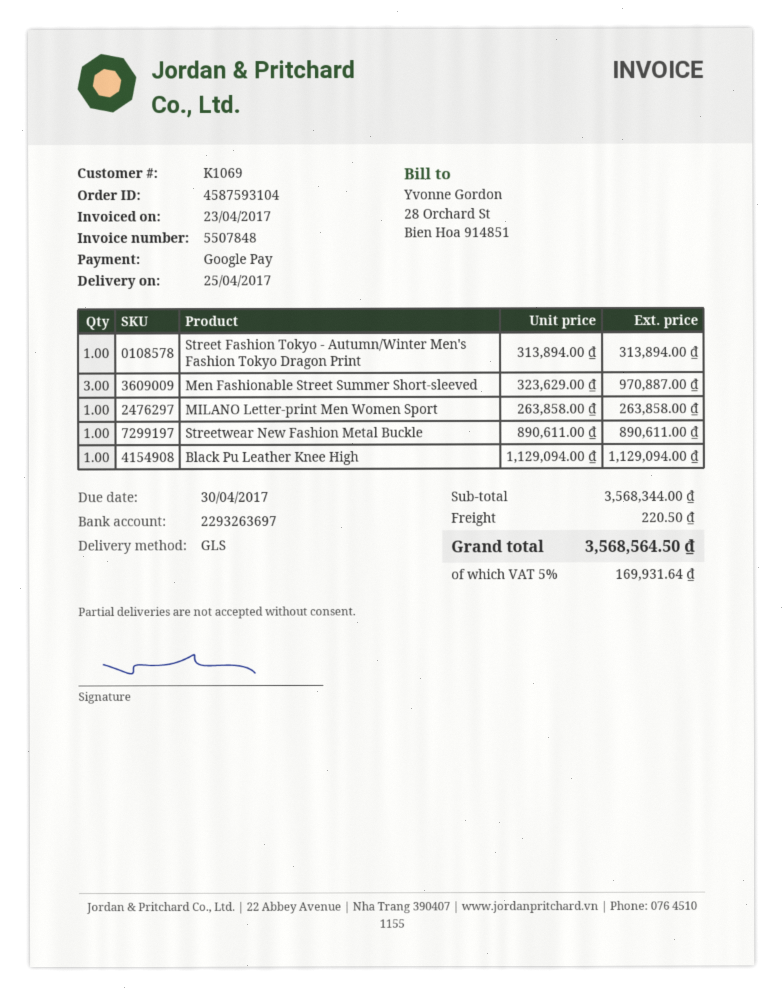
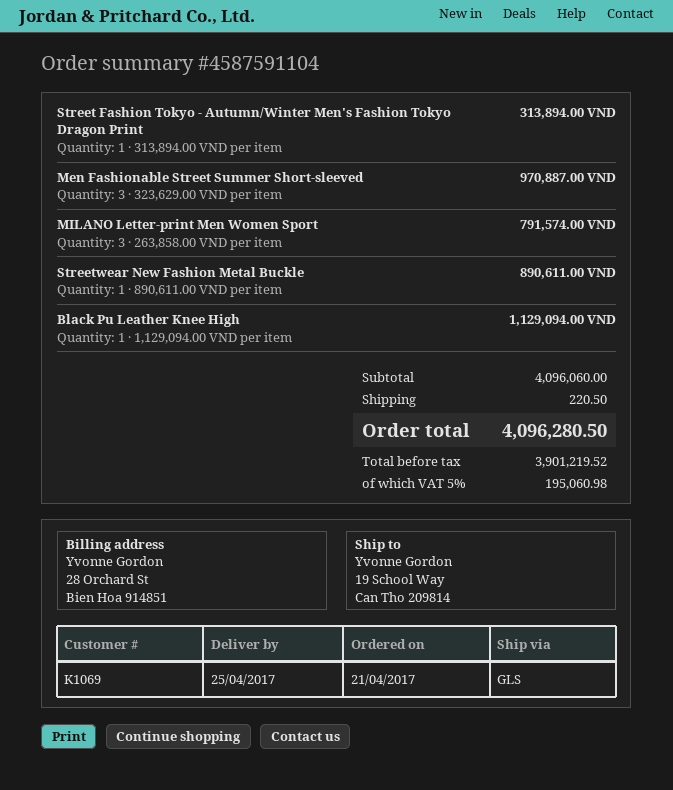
order number: 4587593104 -> 4587591104
MILANO Letter-print Men Women Sport: 1 x 263858.00 = 263858.00 -> 3 x 263858.00 = 791574.00
subtotal: 3568344.00 -> 4096060.00
tax: 5% = 169931.64 -> 5% = 195060.98
total: 3568564.50 -> 4096280.50

